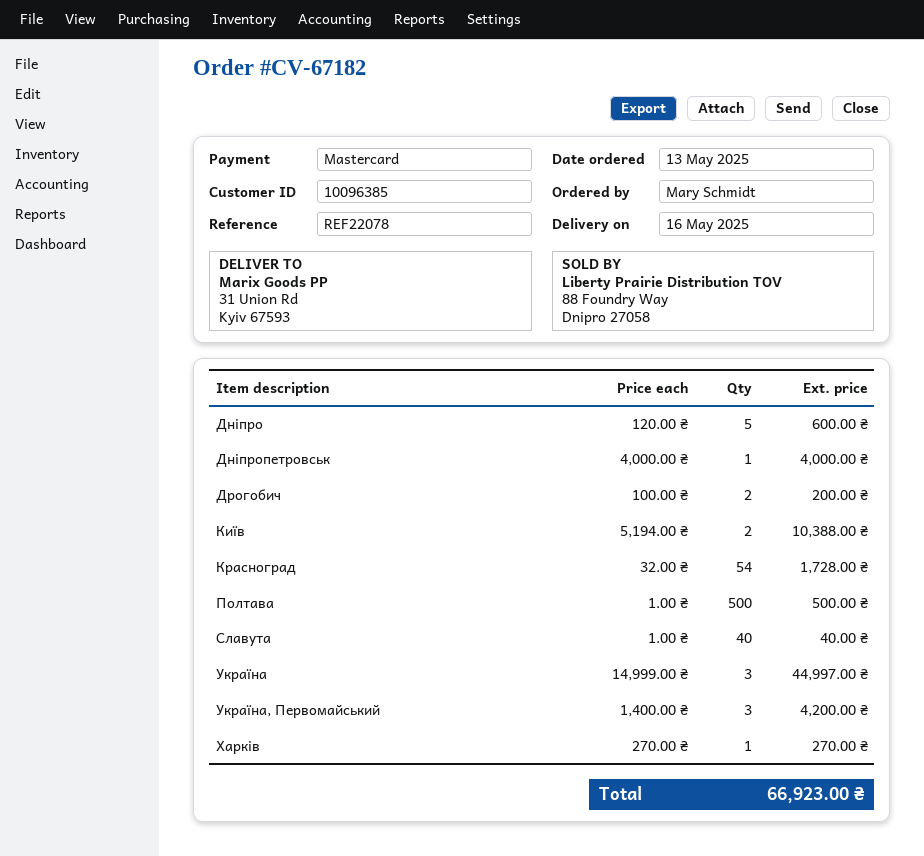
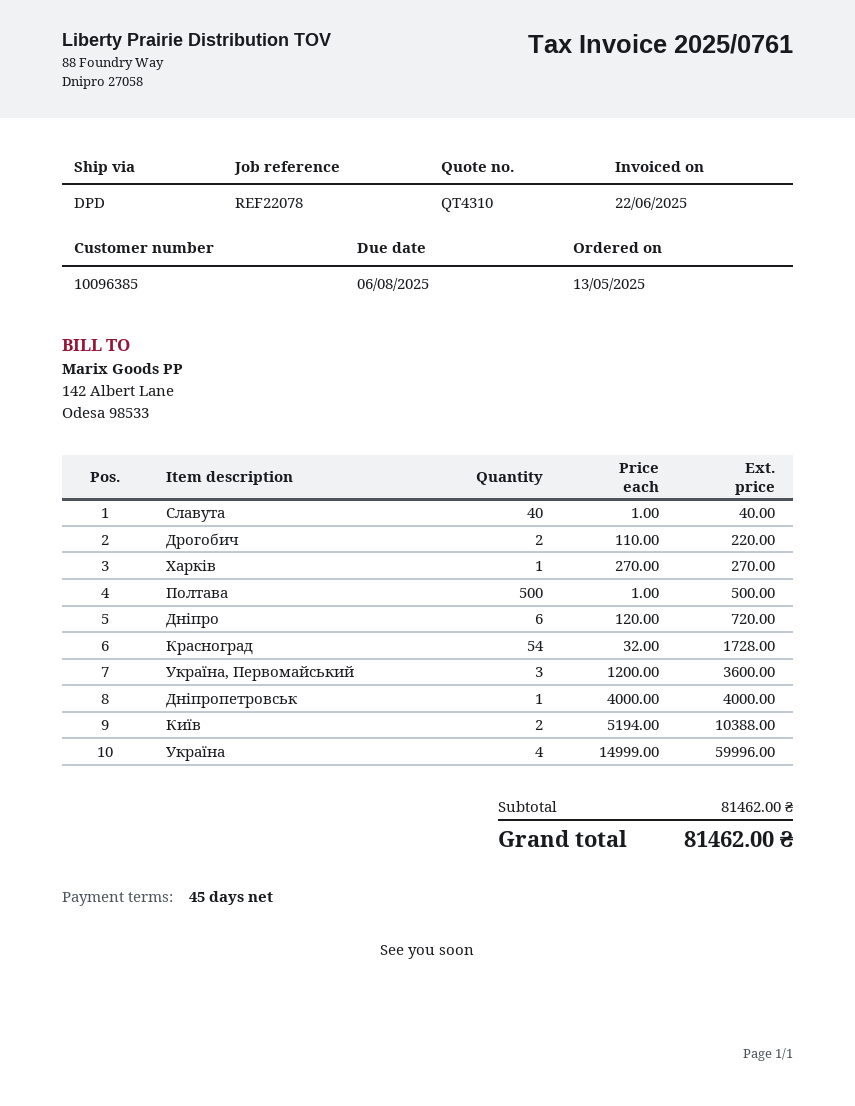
Дніпро: 5 x 120.00 = 600.00 -> 6 x 120.00 = 720.00
Дрогобич: 2 x 100.00 = 200.00 -> 2 x 110.00 = 220.00
Україна: 3 x 14999.00 = 44997.00 -> 4 x 14999.00 = 59996.00
Україна, Первомайський: 3 x 1400.00 = 4200.00 -> 3 x 1200.00 = 3600.00
total: 66923.00 -> 81462.00

